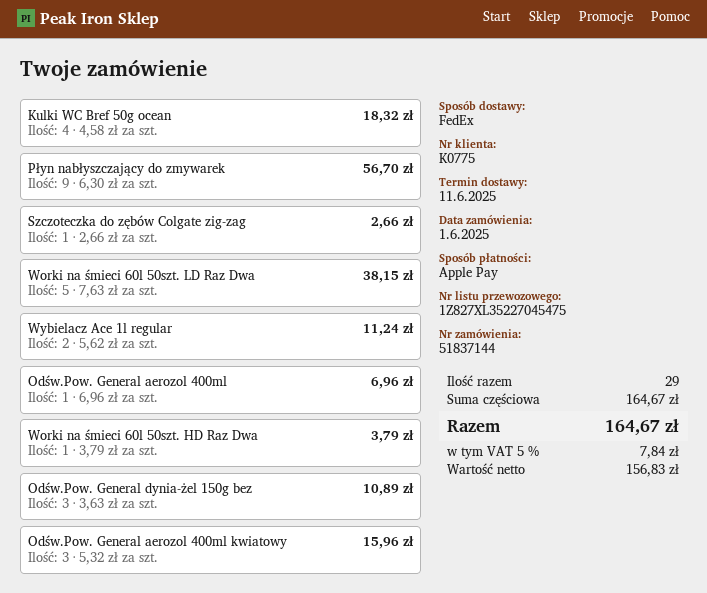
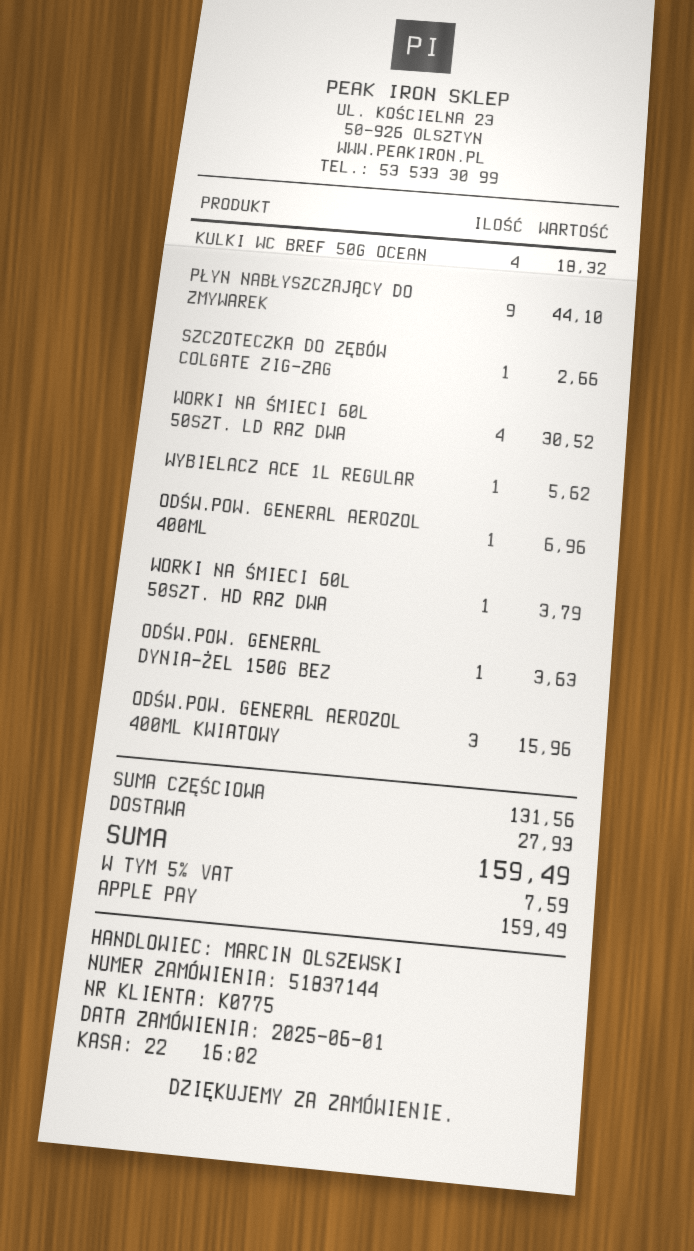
Płyn nabłyszczający do zmywarek: 9 for 56.70 -> 9 for 44.10
Worki na śmieci 60l 50szt. LD Raz Dwa: 5 for 38.15 -> 4 for 30.52
Wybielacz Ace 1l regular: 2 for 11.24 -> 1 for 5.62
Odśw.Pow. General dynia-żel 150g bez: 3 for 10.89 -> 1 for 3.63
subtotal: 164.67 -> 131.56
shipping: none -> 27.93
tax: 5% = 7.84 -> 5% = 7.59
total: 164.67 -> 159.49

